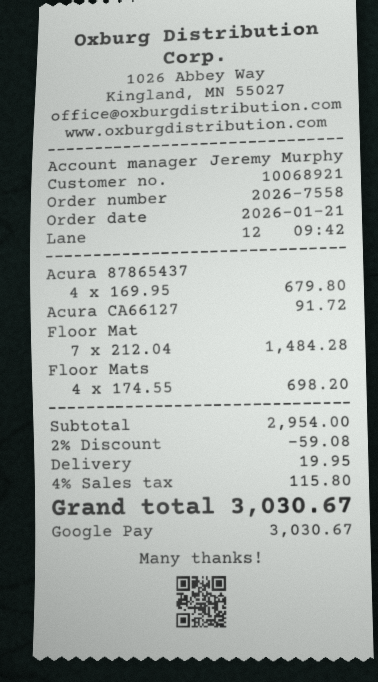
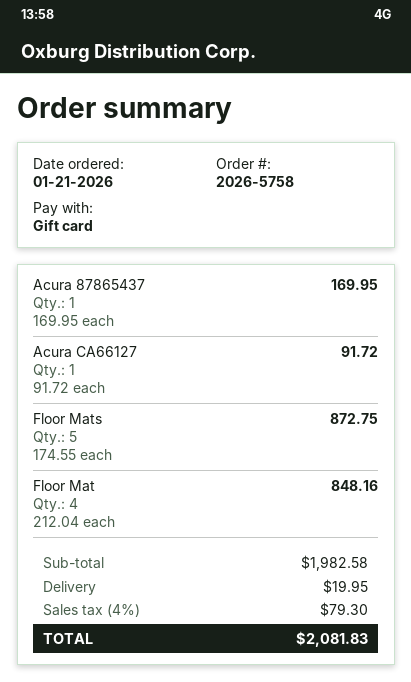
order number: 2026-7558 -> 2026-5758
payment method: Google Pay -> gift card
Acura 87865437: 4 x 169.95 = 679.80 -> 1 x 169.95 = 169.95
Floor Mat: 7 x 212.04 = 1484.28 -> 4 x 212.04 = 848.16
Floor Mats: 4 x 174.55 = 698.20 -> 5 x 174.55 = 872.75
subtotal: 2954.00 -> 1982.58
discount: 2% = 59.08 -> none
tax: 4% = 115.80 -> 4% = 79.30
total: 3030.67 -> 2081.83

